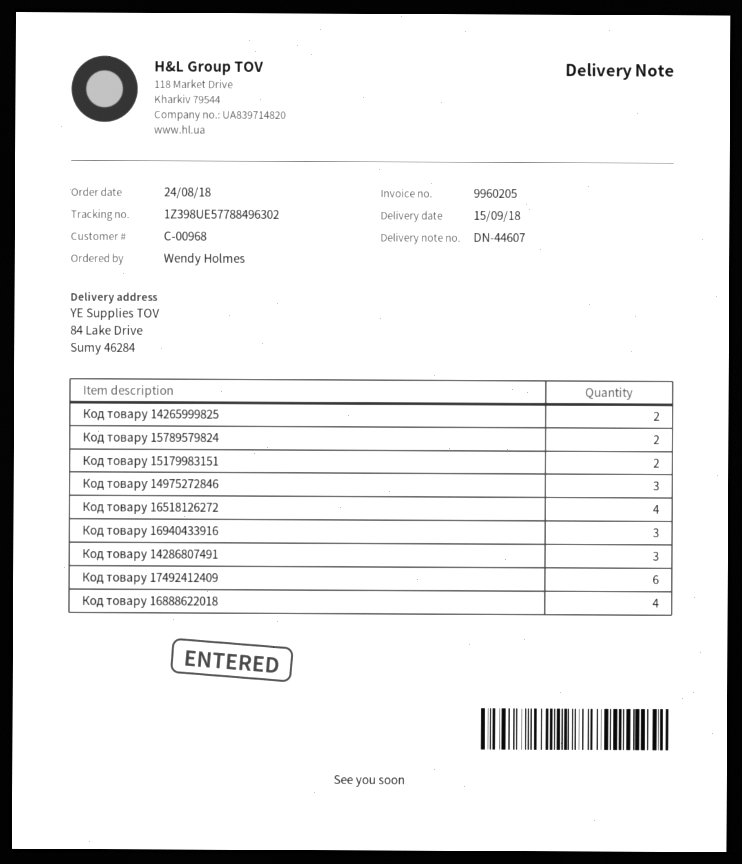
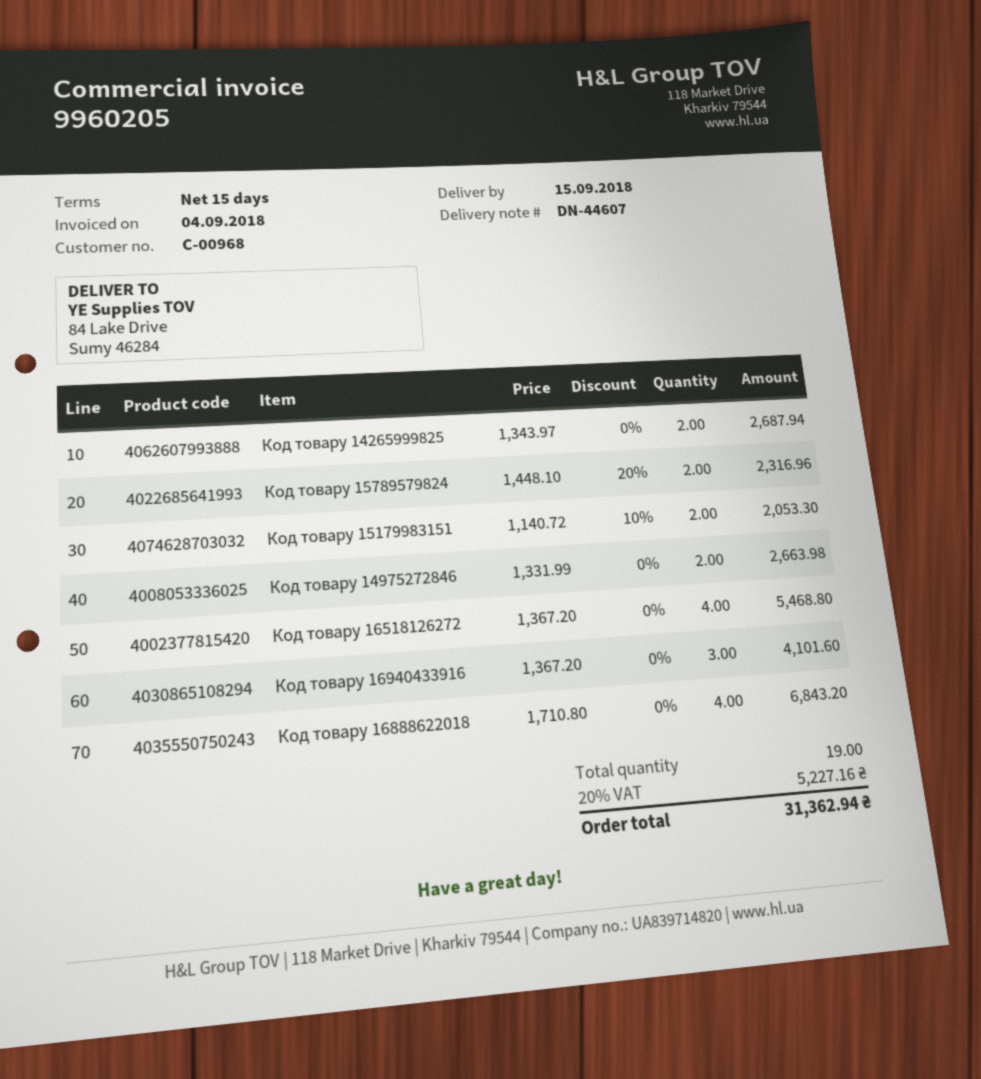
Код товару 14975272846: 3 -> 2
Код товару 14286807491: 3 -> none
Код товару 17492412409: 6 -> none

